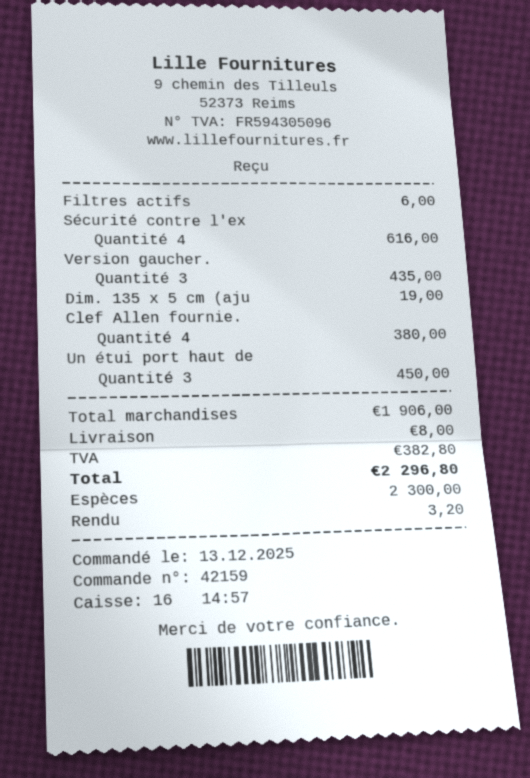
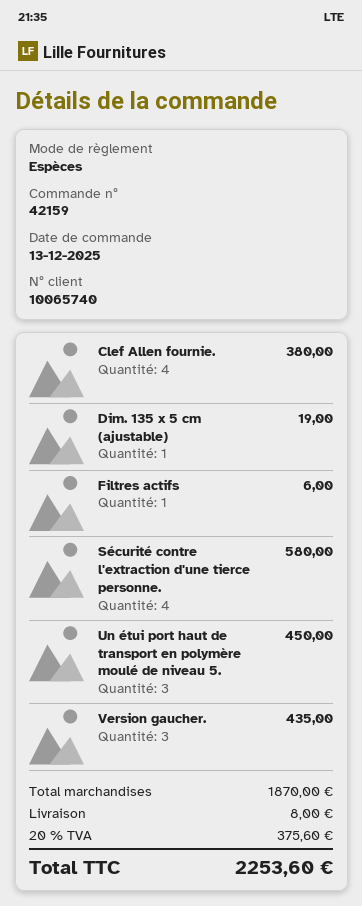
Sécurité contre l'ex: 4 for 616.00 -> 4 for 580.00
subtotal: 1906.00 -> 1870.00
tax: 382.80 -> 375.60
total: 2296.80 -> 2253.60

